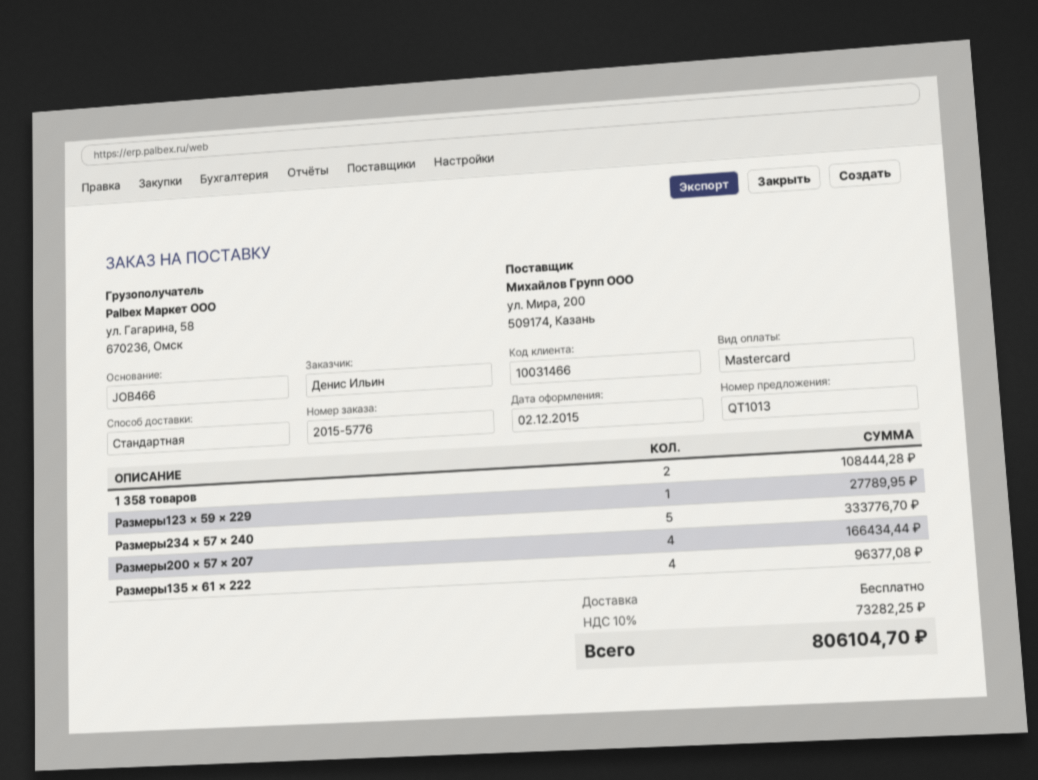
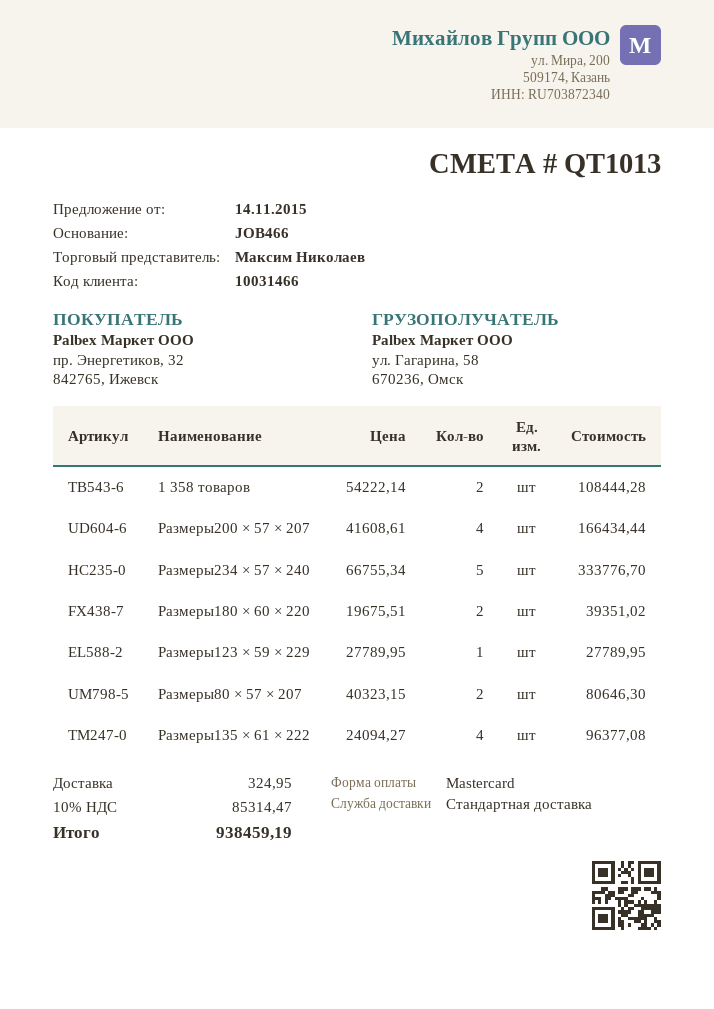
Размеры180 × 60 × 220: none -> 2 for 39351.02
Размеры80 × 57 × 207: none -> 2 for 80646.30
shipping: 0.00 -> 324.95
tax: 10% = 73282.25 -> 10% = 85314.47
total: 806104.70 -> 938459.19

